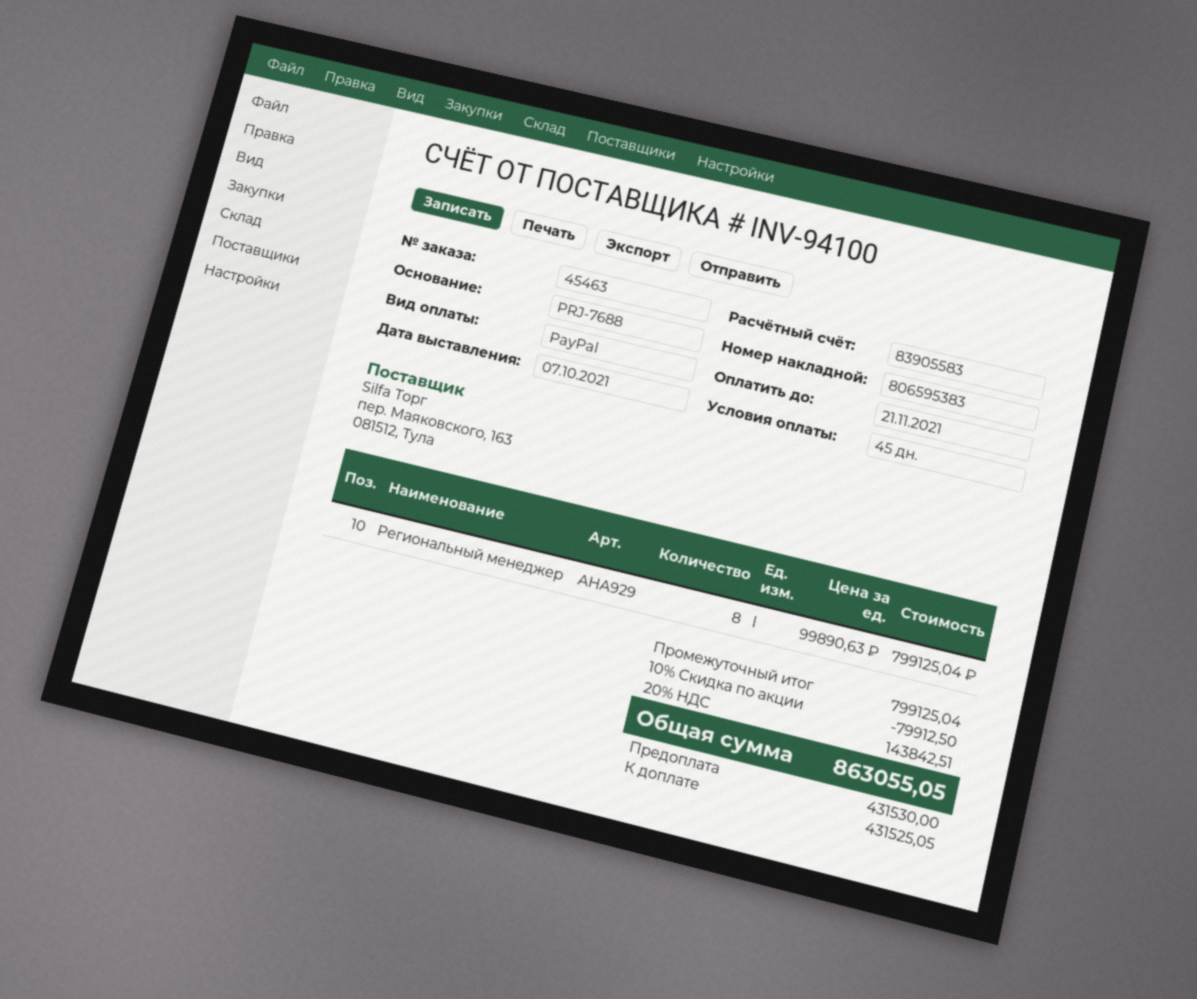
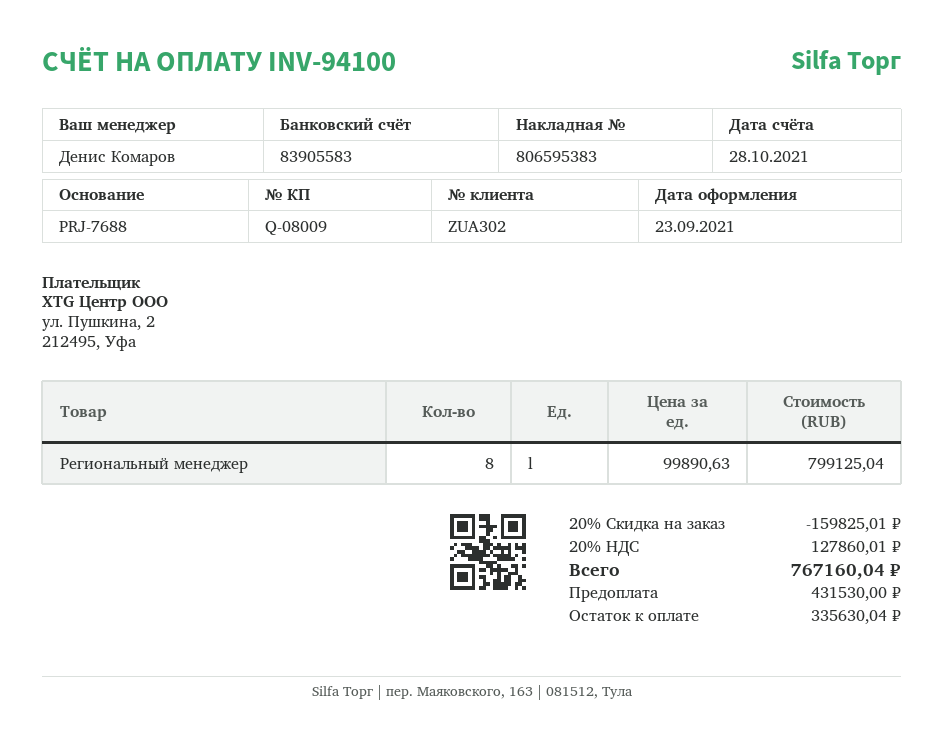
invoice date: 2021-10-07 -> 2021-10-28
discount: 10% = 79912.50 -> 20% = 159825.01
tax: 20% = 143842.51 -> 20% = 127860.01
total: 863055.05 -> 767160.04
balance: 431525.05 -> 335630.04

